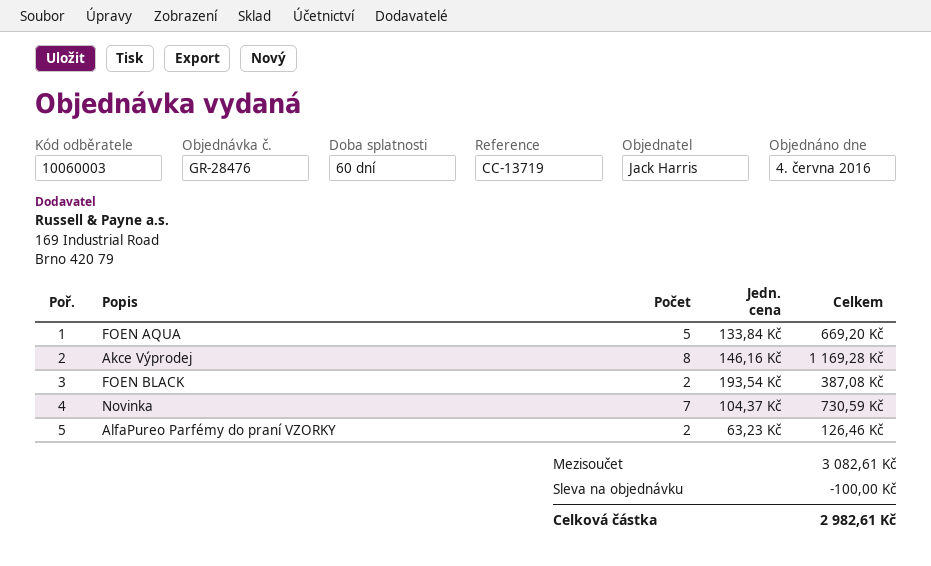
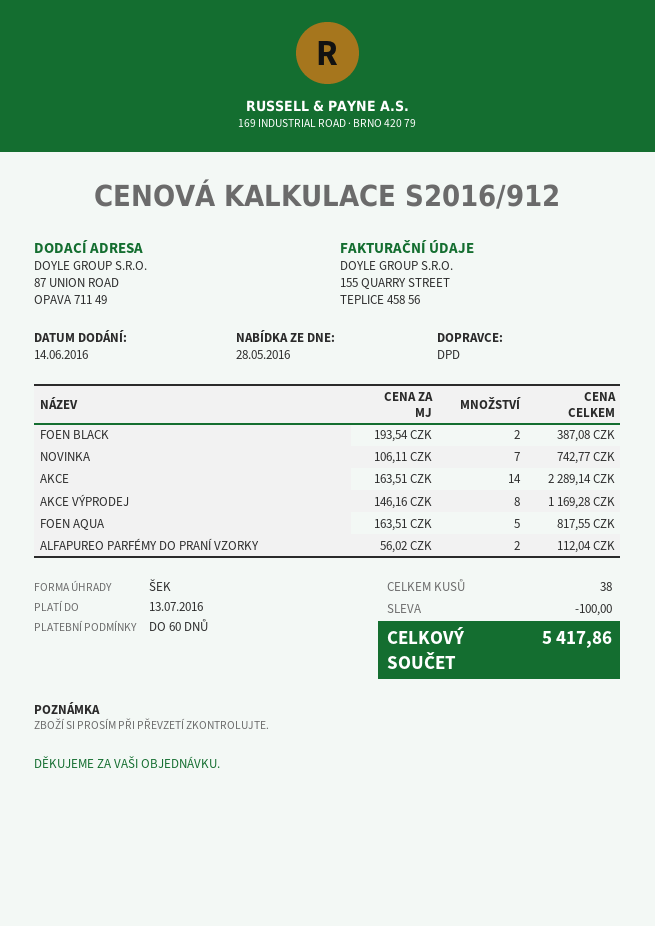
FOEN AQUA: 5 x 133.84 = 669.20 -> 5 x 163.51 = 817.55
Novinka: 7 x 104.37 = 730.59 -> 7 x 106.11 = 742.77
AlfaPureo Parfémy do praní VZORKY: 2 x 63.23 = 126.46 -> 2 x 56.02 = 112.04
AKCE: none -> 14 x 163.51 = 2289.14
total: 2982.61 -> 5417.86

